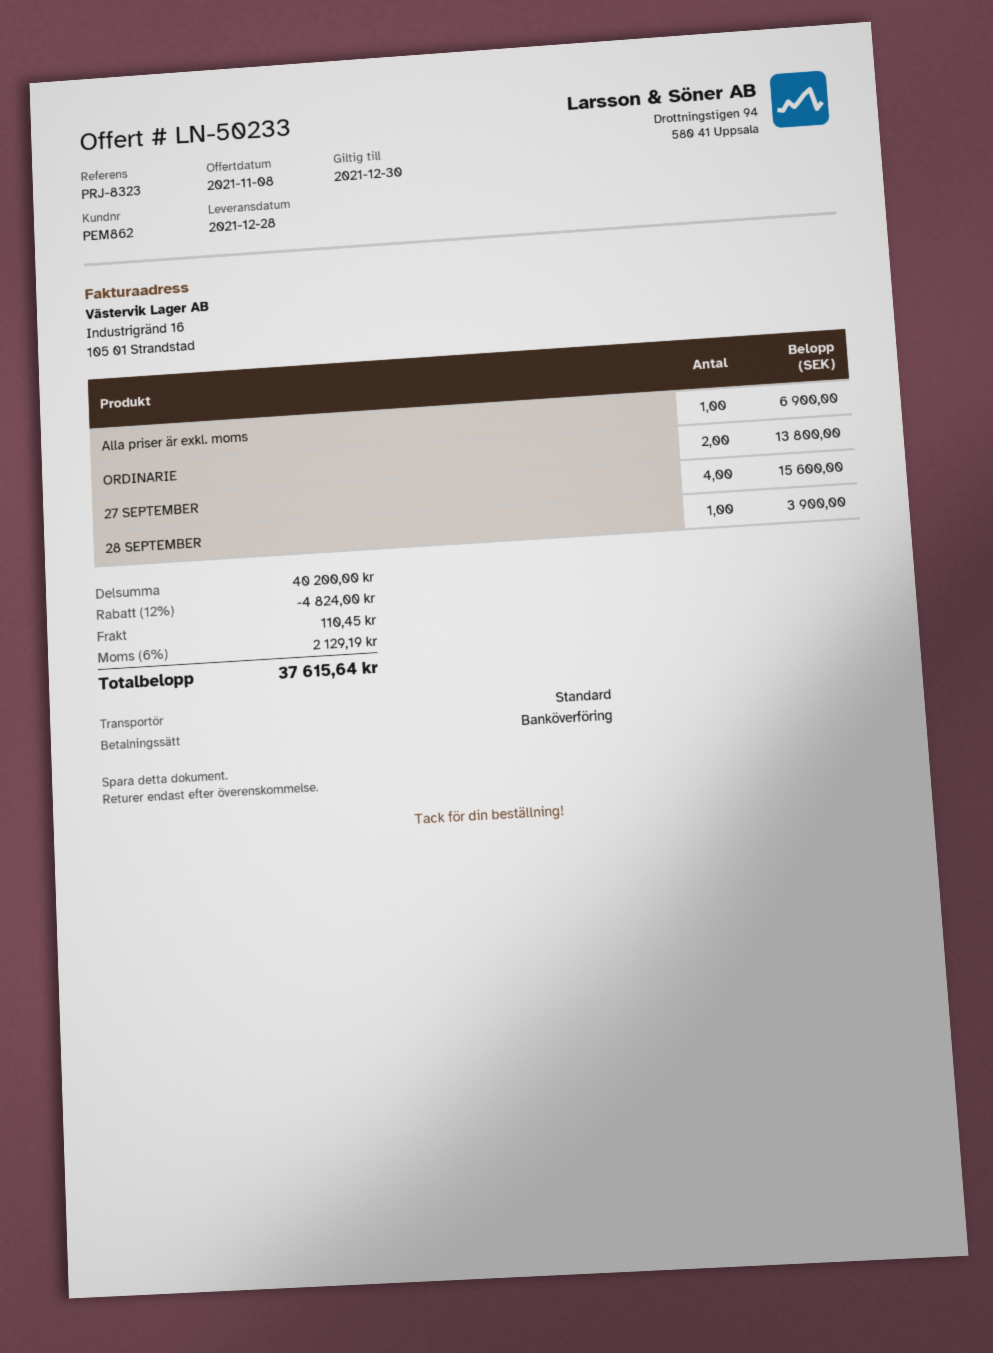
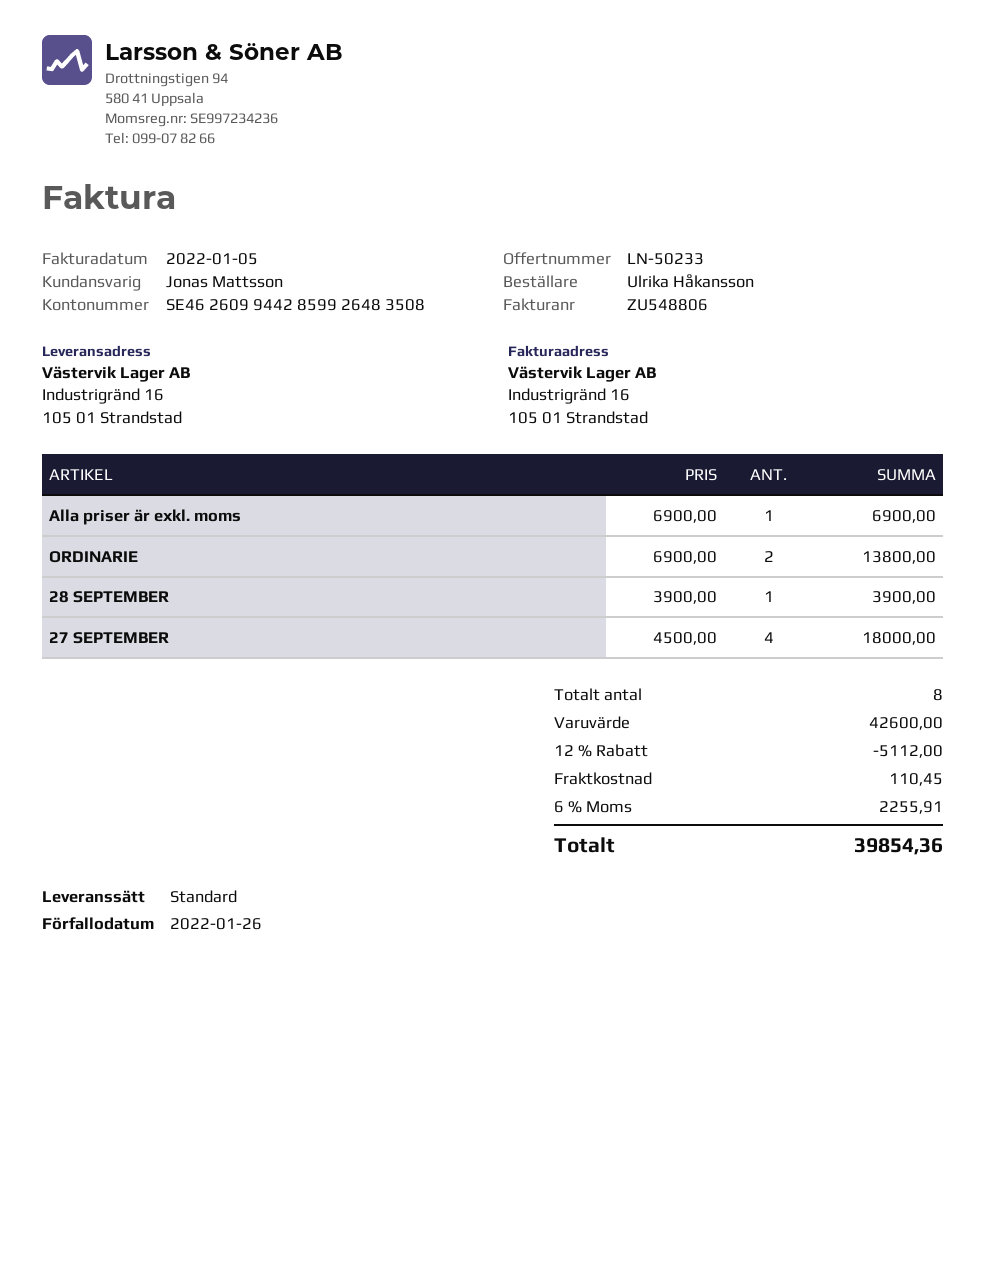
27 SEPTEMBER: 4 for 15600.00 -> 4 for 18000.00
subtotal: 40200.00 -> 42600.00
discount: 12% = 4824.00 -> 12% = 5112.00
tax: 6% = 2129.19 -> 6% = 2255.91
total: 37615.64 -> 39854.36

